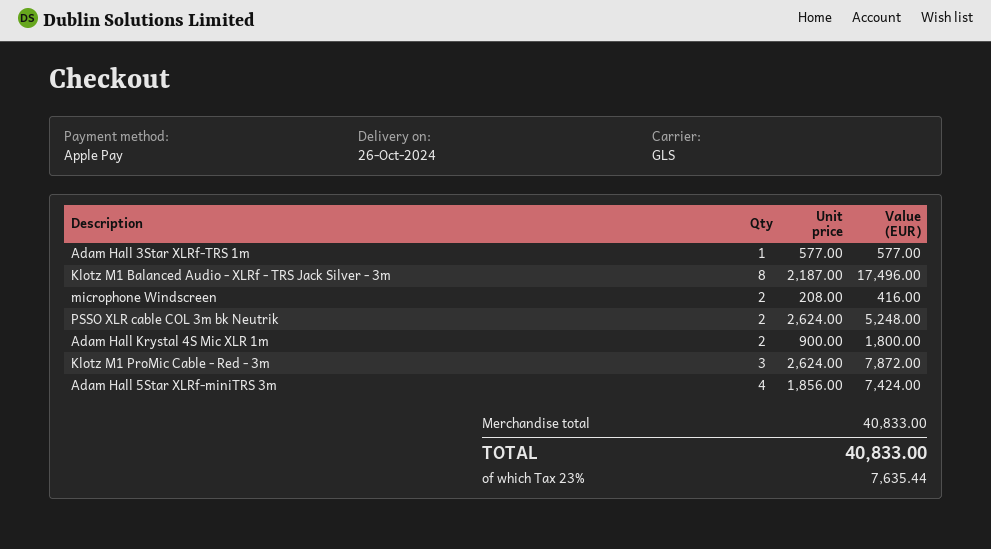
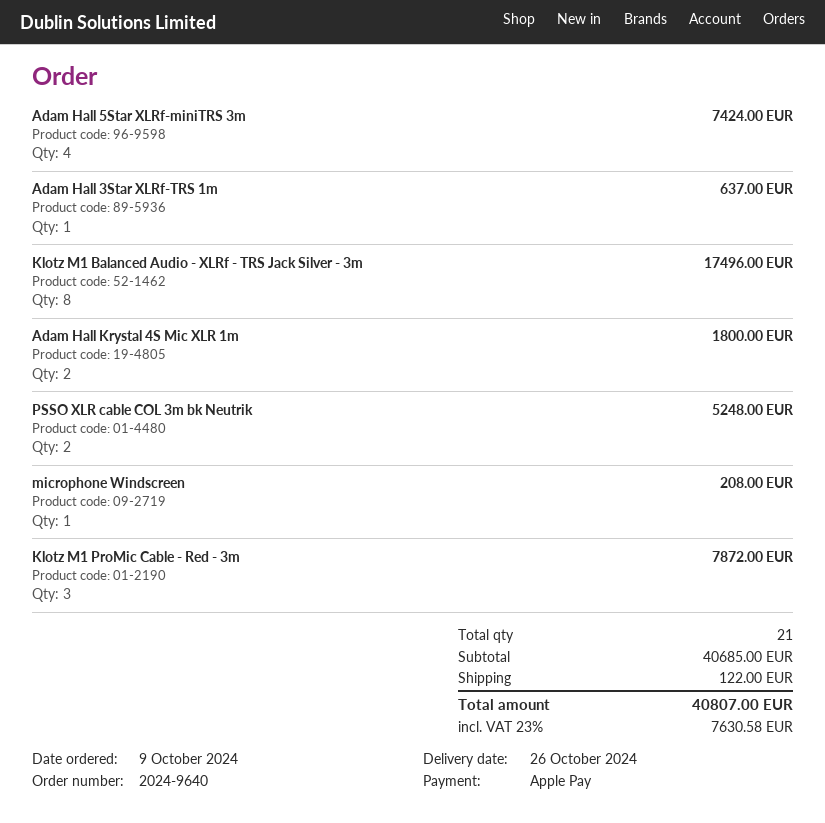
Adam Hall 3Star XLRf-TRS 1m: 1 for 577.00 -> 1 for 637.00
microphone Windscreen: 2 for 416.00 -> 1 for 208.00
subtotal: 40833.00 -> 40685.00
shipping: none -> 122.00
tax: 23% = 7635.44 -> 23% = 7630.58
total: 40833.00 -> 40807.00

